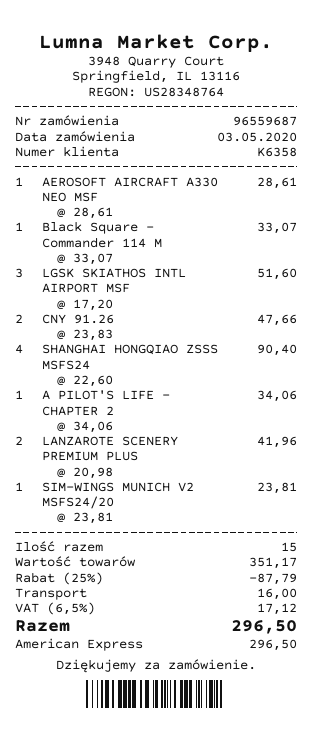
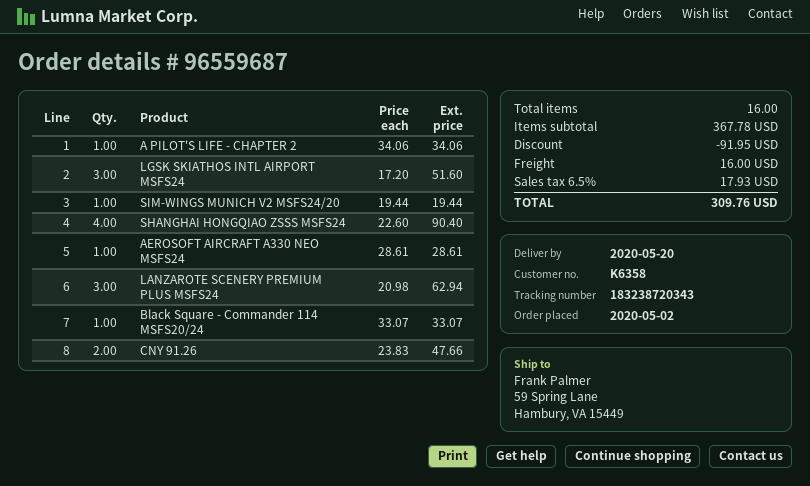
order date: 2020-05-03 -> 2020-05-02
LANZAROTE SCENERY PREMIUM PLUS: 2 x 20.98 = 41.96 -> 3 x 20.98 = 62.94
SIM-WINGS MUNICH V2 MSFS24/20: 1 x 23.81 = 23.81 -> 1 x 19.44 = 19.44
total quantity: 15 -> 16
subtotal: 351.17 -> 367.78
discount: 87.79 -> 91.95
tax: 6.5% = 17.12 -> 6.5% = 17.93
total: 296.50 -> 309.76

